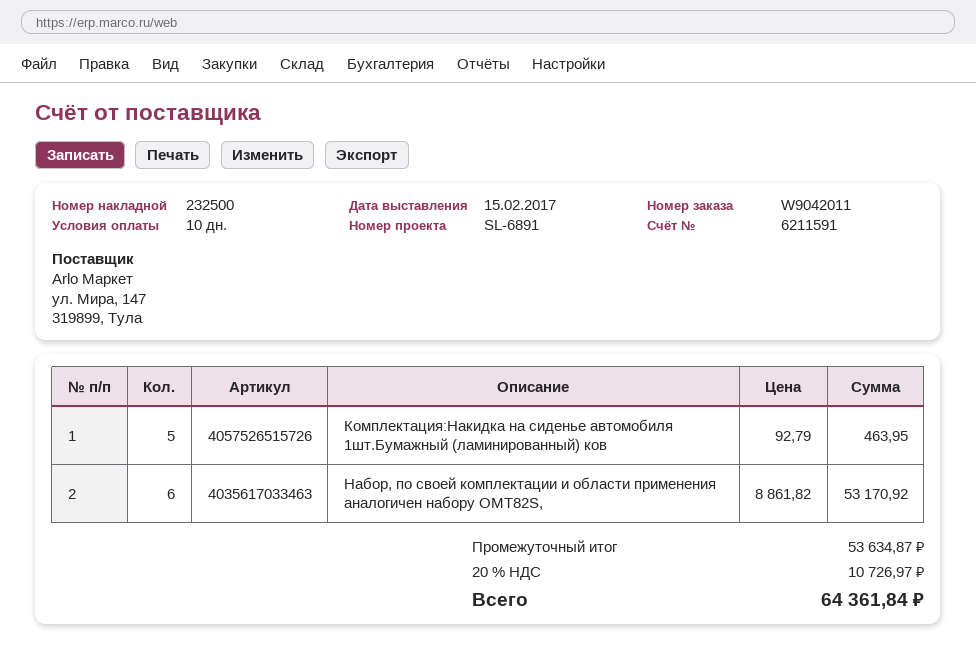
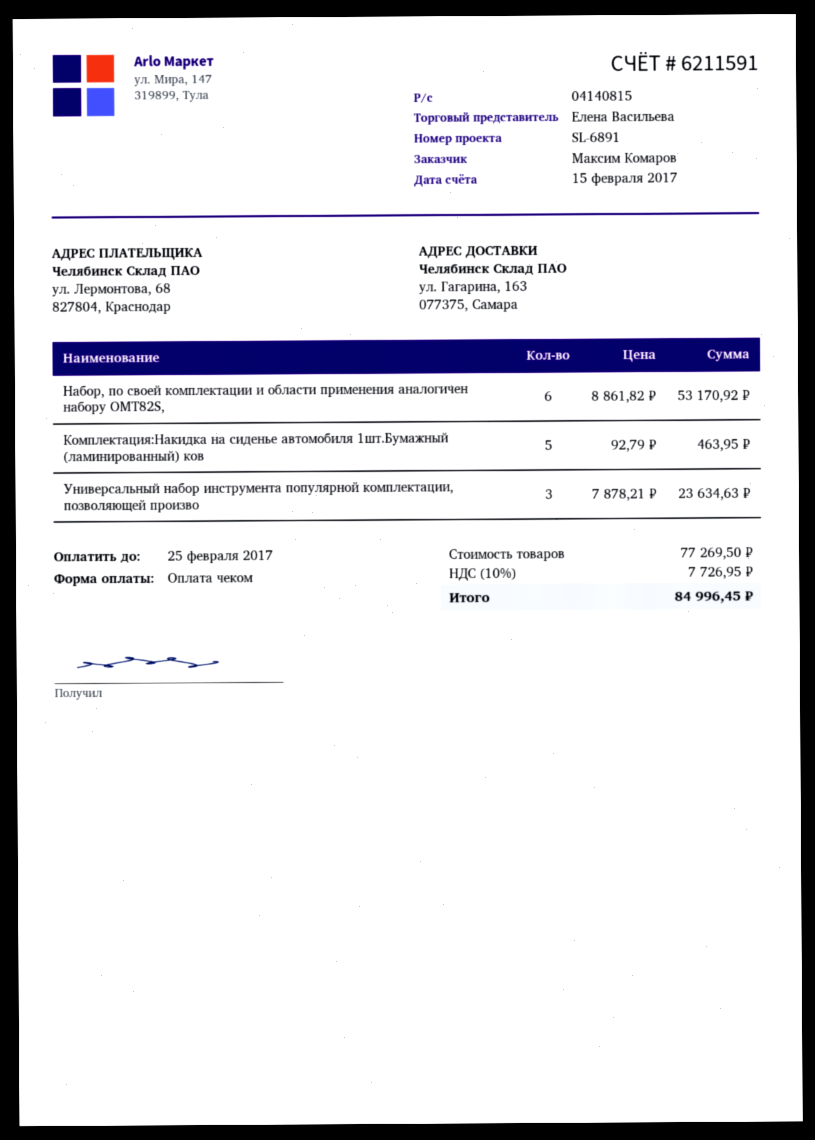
Универсальный набор инструмента популярной комплектации, позволяющей произво: none -> 3 x 7878.21 = 23634.63
subtotal: 53634.87 -> 77269.50
tax: 20% = 10726.97 -> 10% = 7726.95
total: 64361.84 -> 84996.45

